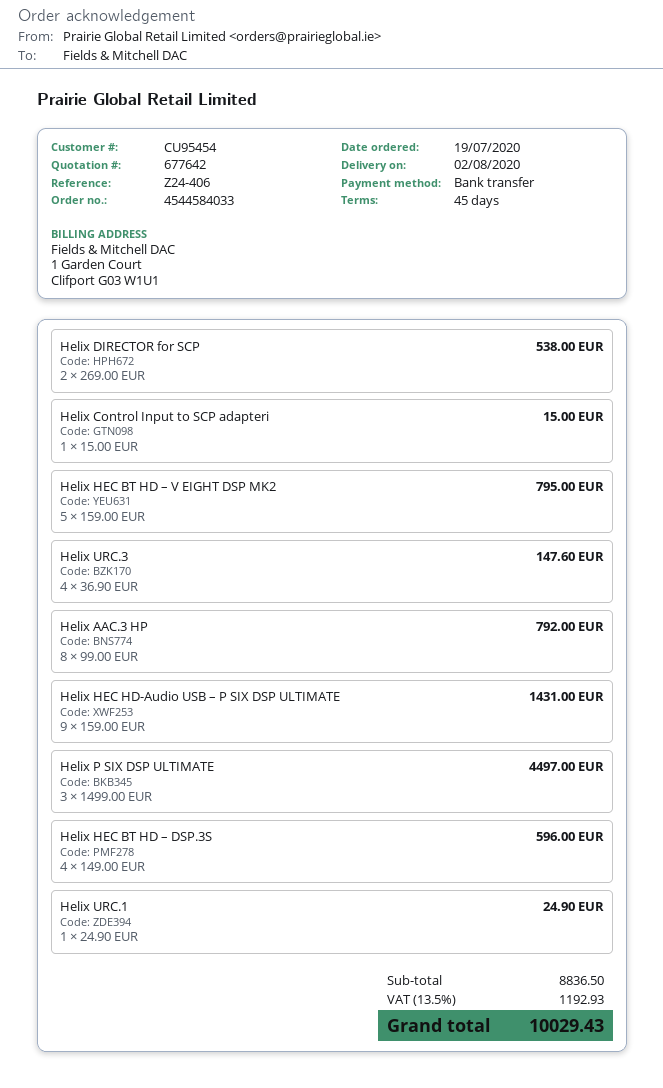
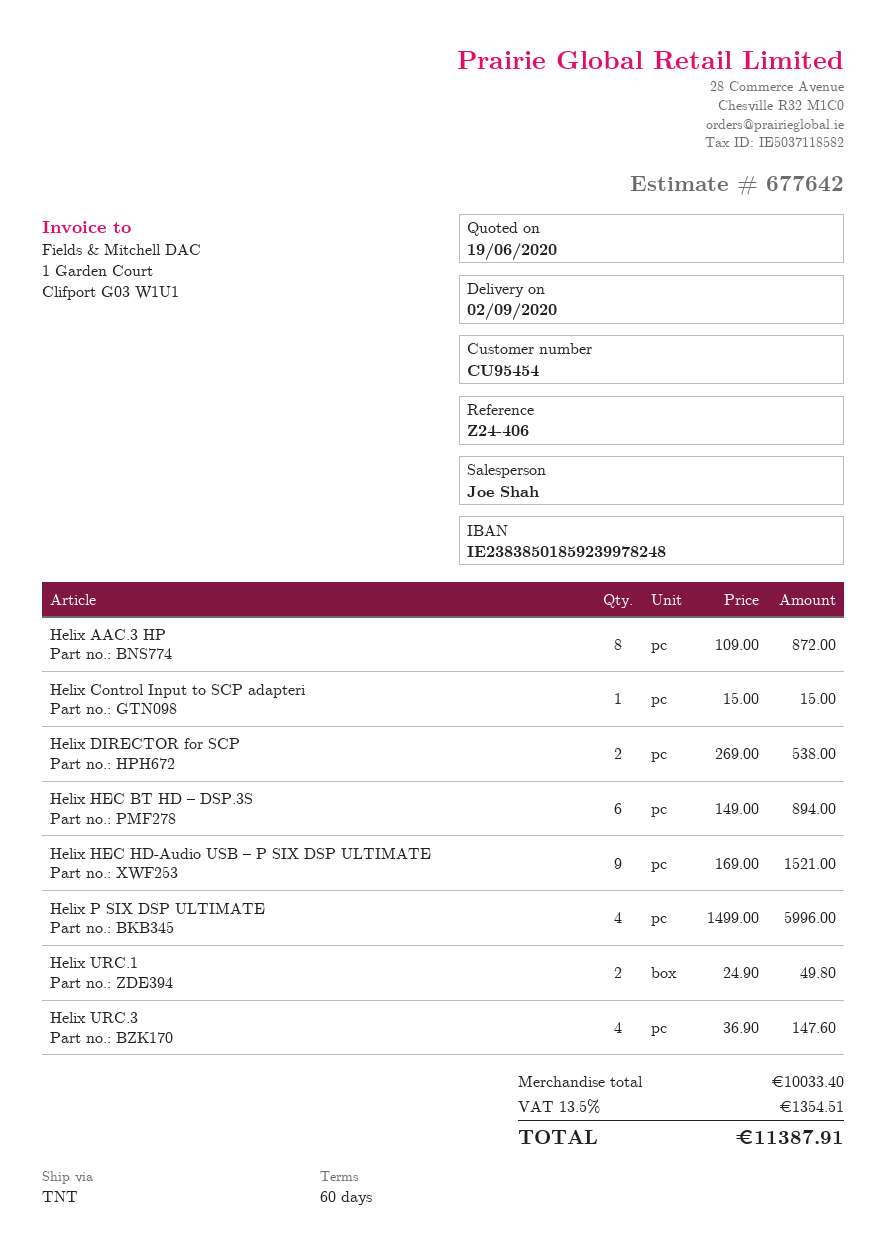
delivery date: 2020-08-02 -> 2020-09-02
payment terms: 45 days -> 60 days
Helix HEC BT HD – V EIGHT DSP MK2: 5 x 159.00 = 795.00 -> none
Helix AAC.3 HP: 8 x 99.00 = 792.00 -> 8 x 109.00 = 872.00
Helix HEC HD-Audio USB – P SIX DSP ULTIMATE: 9 x 159.00 = 1431.00 -> 9 x 169.00 = 1521.00
Helix P SIX DSP ULTIMATE: 3 x 1499.00 = 4497.00 -> 4 x 1499.00 = 5996.00
Helix HEC BT HD – DSP.3S: 4 x 149.00 = 596.00 -> 6 x 149.00 = 894.00
Helix URC.1: 1 x 24.90 = 24.90 -> 2 x 24.90 = 49.80
subtotal: 8836.50 -> 10033.40
tax: 13.5% = 1192.93 -> 13.5% = 1354.51
total: 10029.43 -> 11387.91

